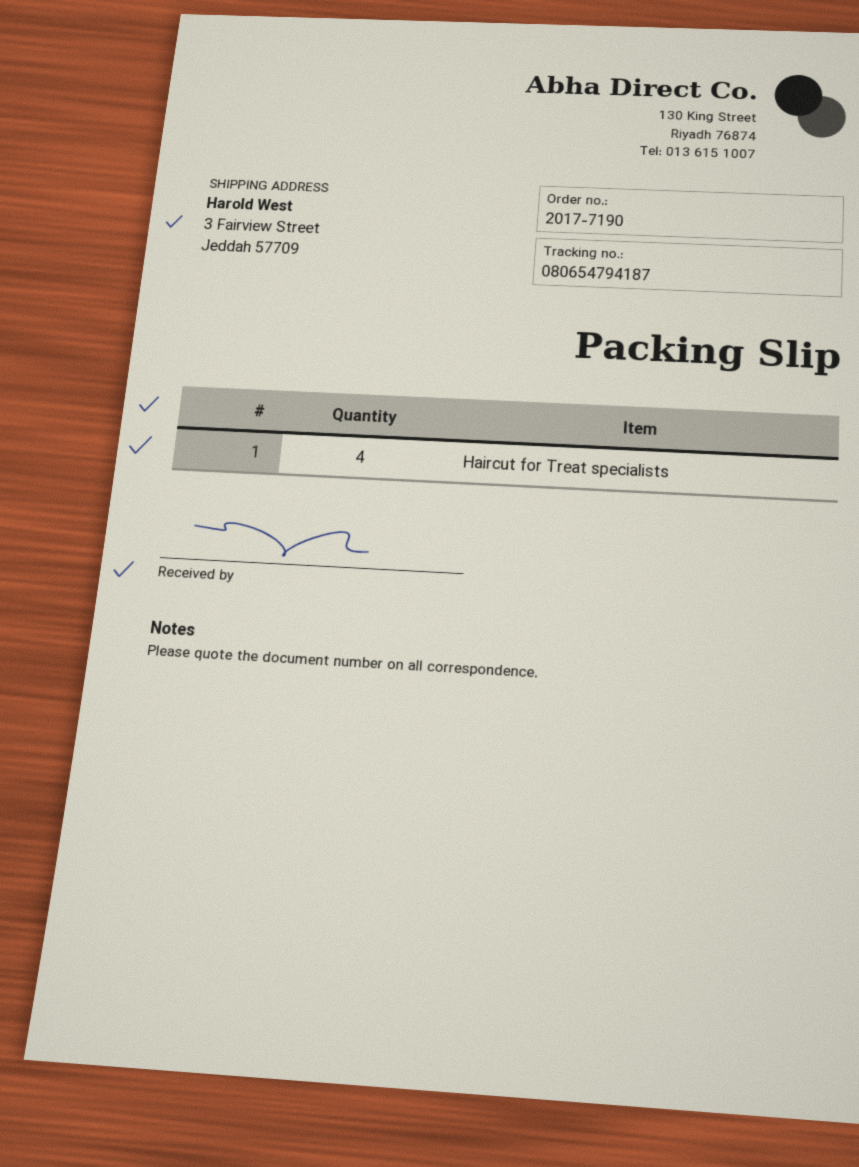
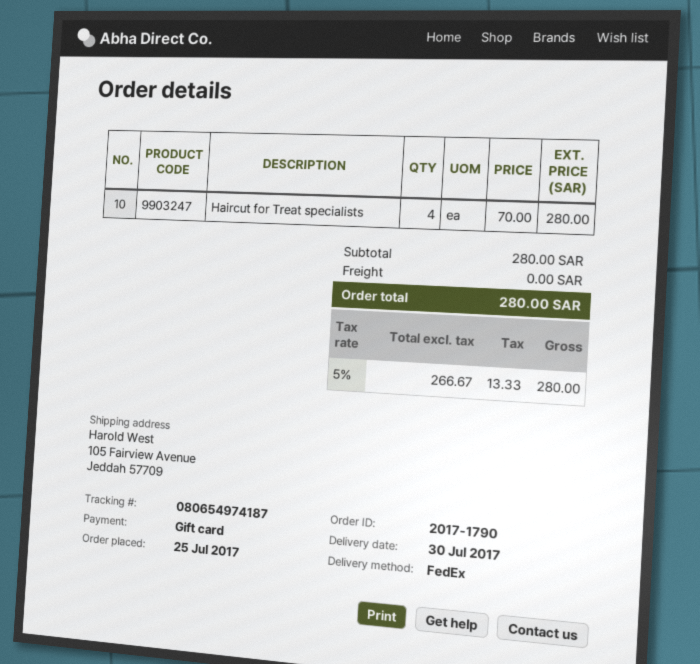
order number: 2017-7190 -> 2017-1790
tracking number: 080654794187 -> 080654974187
ship to: 3 Fairview Street, Jeddah 57709 -> 105 Fairview Avenue, Jeddah 57709

